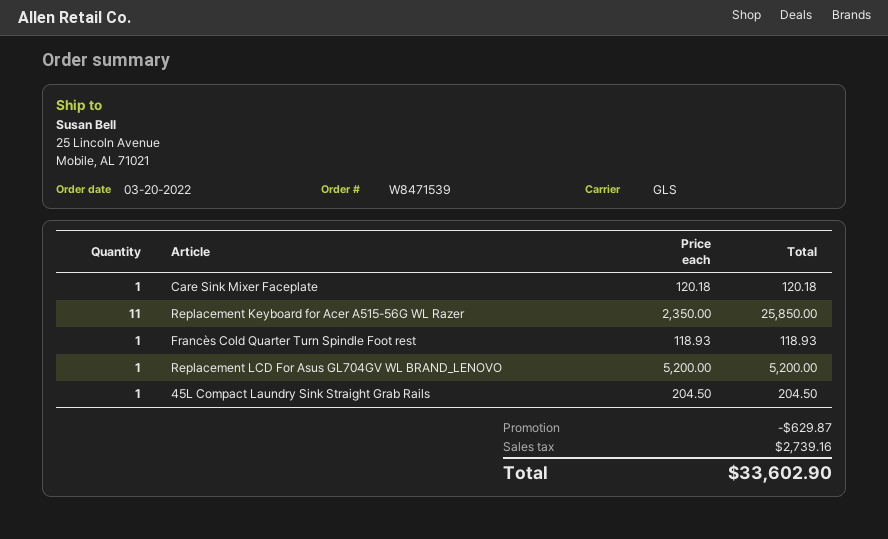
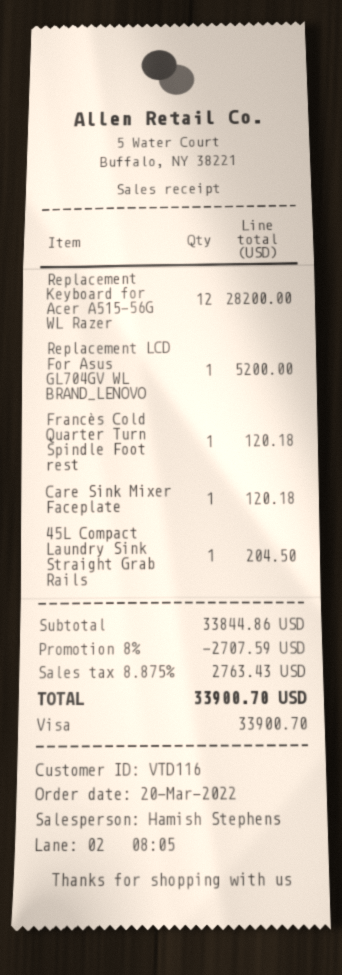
Replacement Keyboard for Acer A515-56G WL Razer: 11 for 25850.00 -> 12 for 28200.00
Francès Cold Quarter Turn Spindle Foot rest: 1 for 118.93 -> 1 for 120.18
discount: 629.87 -> 2707.59
tax: 2739.16 -> 2763.43
total: 33602.90 -> 33900.70

